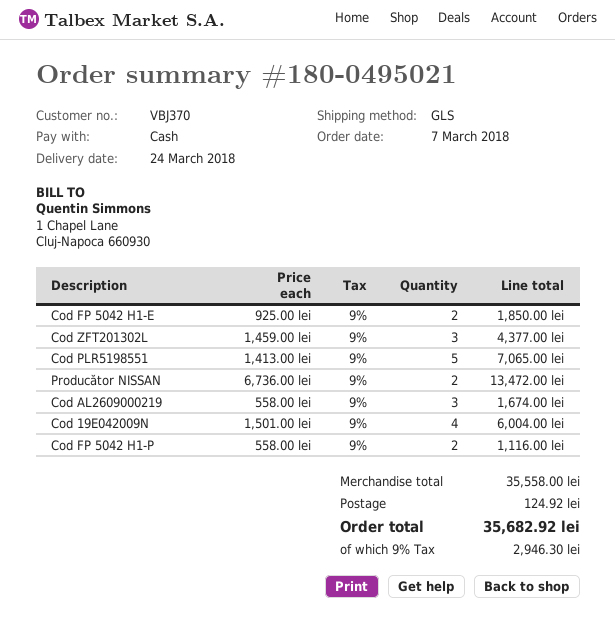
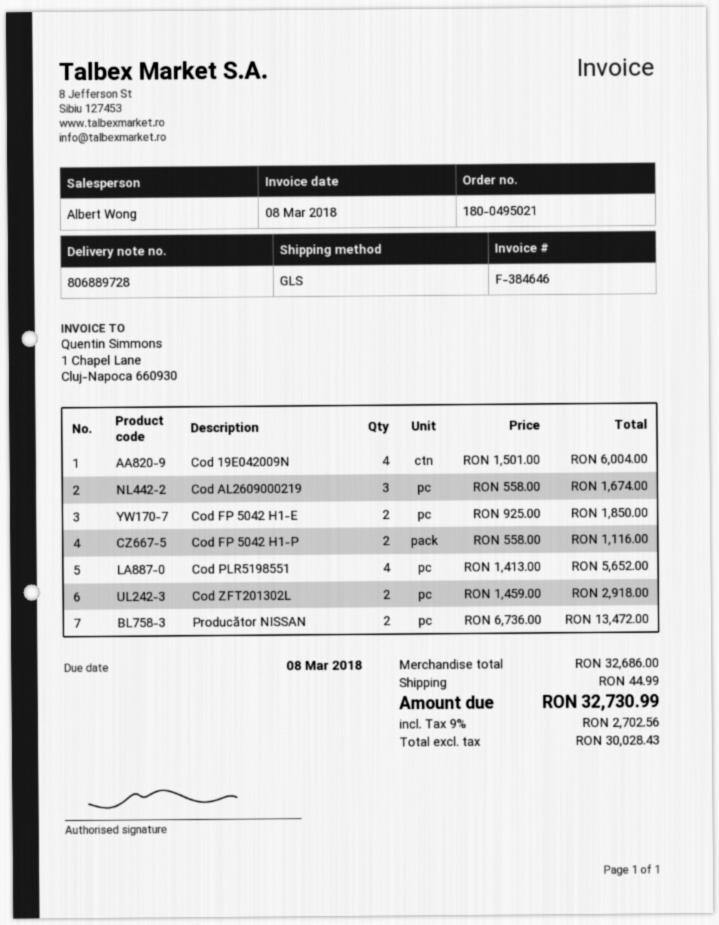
Cod ZFT201302L: 3 x 1459.00 = 4377.00 -> 2 x 1459.00 = 2918.00
Cod PLR5198551: 5 x 1413.00 = 7065.00 -> 4 x 1413.00 = 5652.00
subtotal: 35558.00 -> 32686.00
shipping: 124.92 -> 44.99
tax: 9% = 2946.30 -> 9% = 2702.56
total: 35682.92 -> 32730.99

